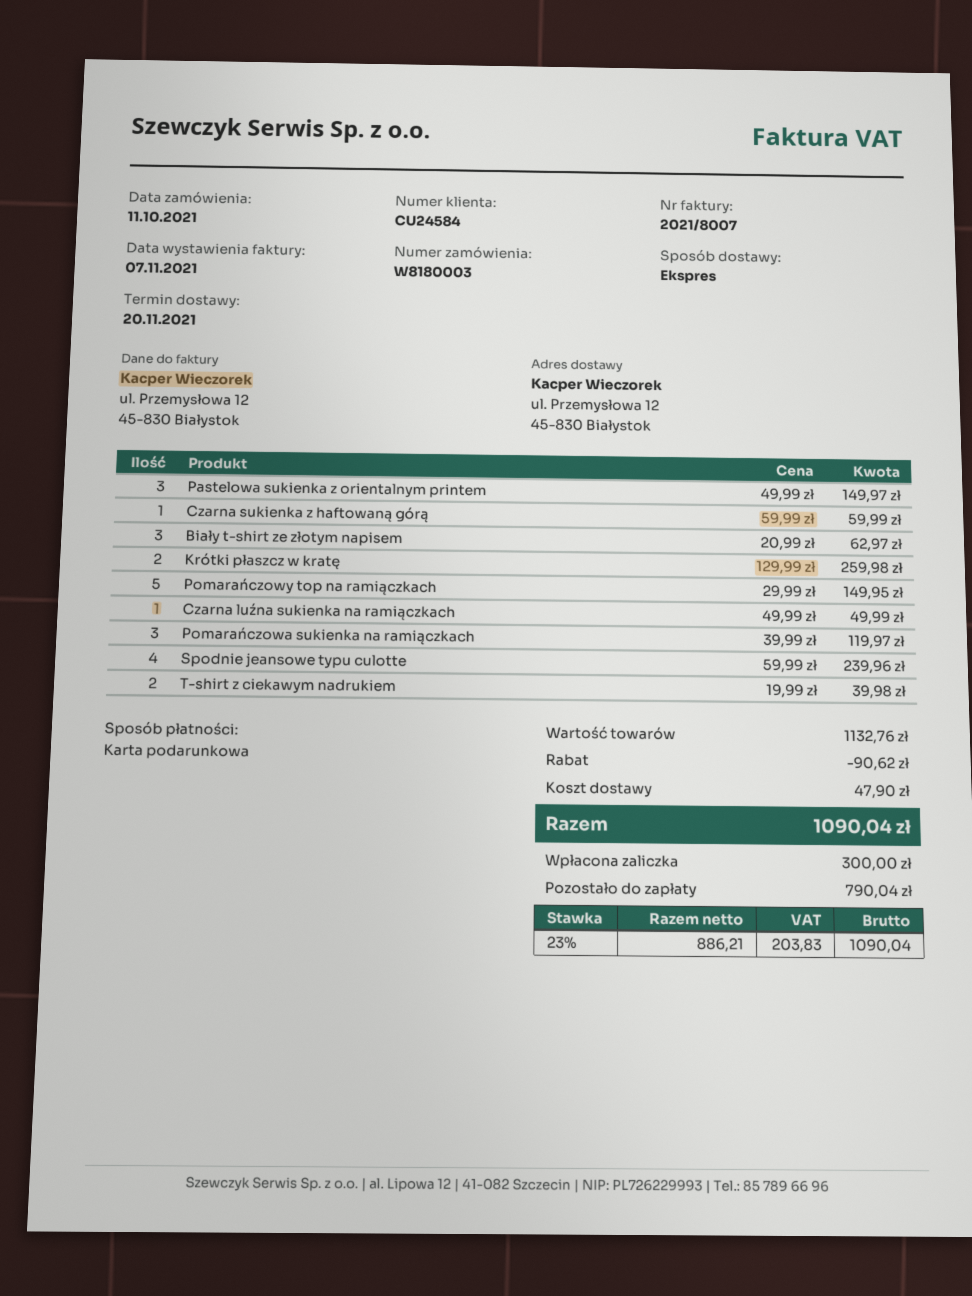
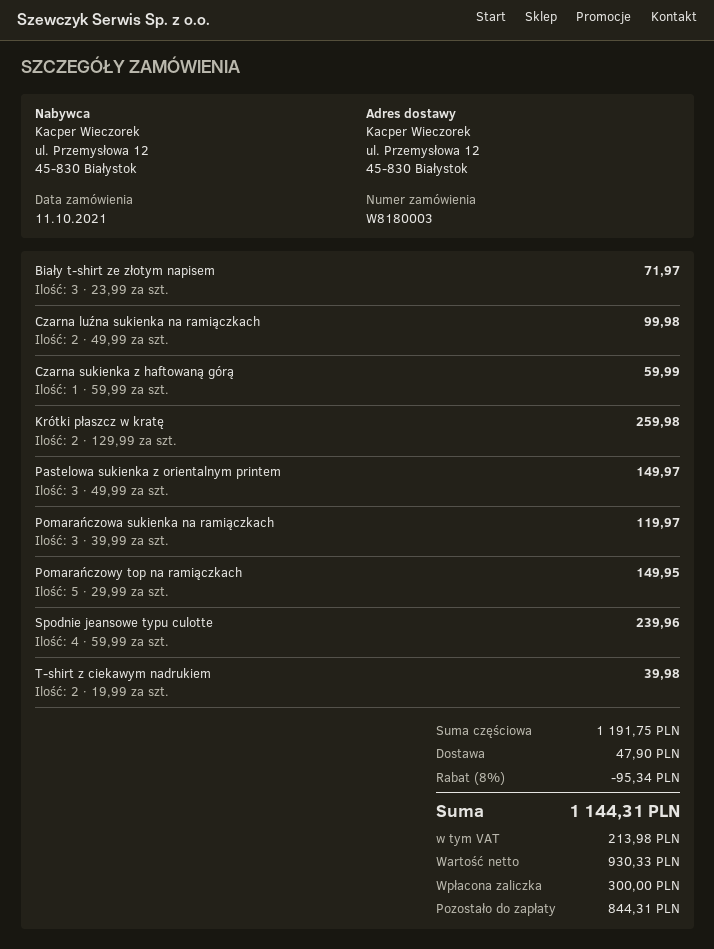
Biały t-shirt ze złotym napisem: 3 x 20.99 = 62.97 -> 3 x 23.99 = 71.97
Czarna luźna sukienka na ramiączkach: 1 x 49.99 = 49.99 -> 2 x 49.99 = 99.98
subtotal: 1132.76 -> 1191.75
discount: 90.62 -> 95.34
net: 886.21 -> 930.33
tax: 203.83 -> 213.98
total: 1090.04 -> 1144.31
balance: 790.04 -> 844.31

